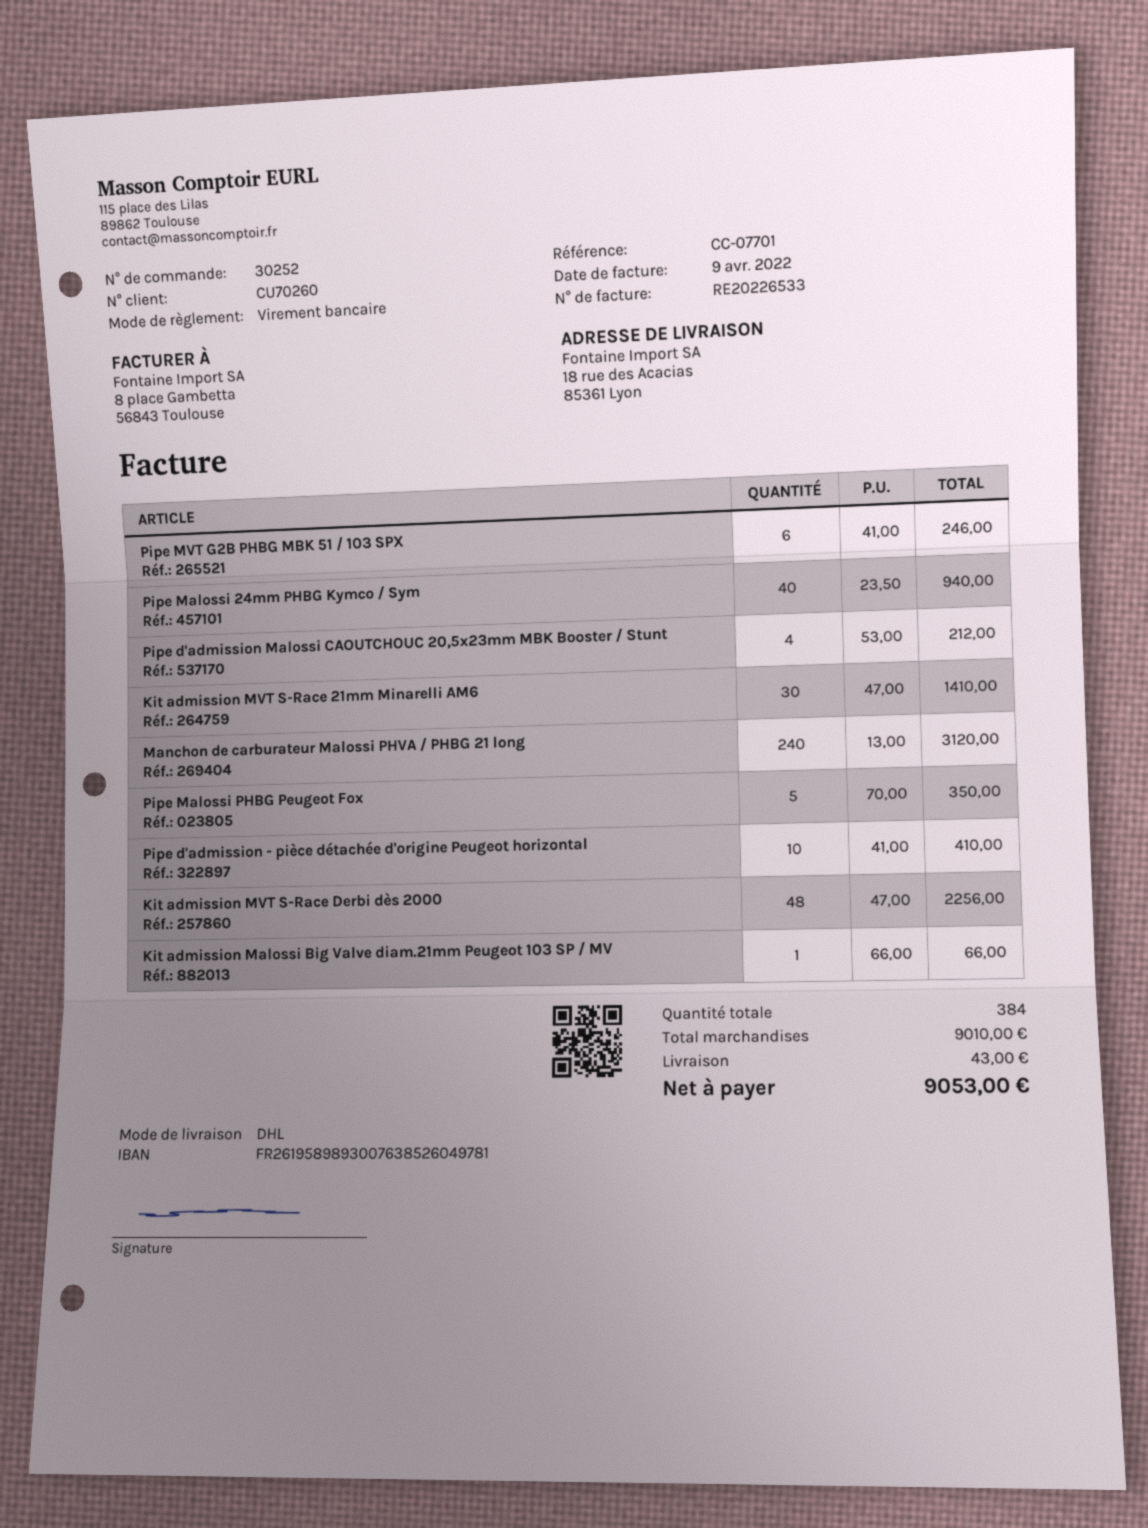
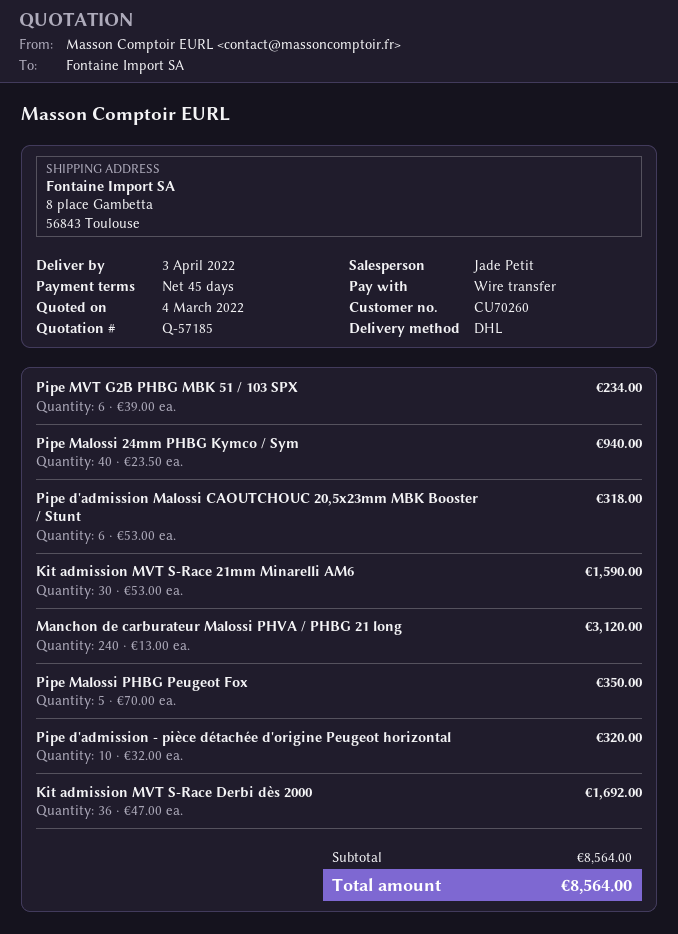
ship to: 18 rue des Acacias, 85361 Lyon -> 8 place Gambetta, 56843 Toulouse
Pipe MVT G2B PHBG MBK 51 / 103 SPX: 6 x 41.00 = 246.00 -> 6 x 39.00 = 234.00
Pipe d'admission Malossi CAOUTCHOUC 20,5x23mm MBK Booster / Stunt: 4 x 53.00 = 212.00 -> 6 x 53.00 = 318.00
Kit admission MVT S-Race 21mm Minarelli AM6: 30 x 47.00 = 1410.00 -> 30 x 53.00 = 1590.00
Pipe d'admission - pièce détachée d'origine Peugeot horizontal: 10 x 41.00 = 410.00 -> 10 x 32.00 = 320.00
Kit admission MVT S-Race Derbi dès 2000: 48 x 47.00 = 2256.00 -> 36 x 47.00 = 1692.00
Kit admission Malossi Big Valve diam.21mm Peugeot 103 SP / MV: 1 x 66.00 = 66.00 -> none
subtotal: 9010.00 -> 8564.00
shipping: 43.00 -> none
total: 9053.00 -> 8564.00

